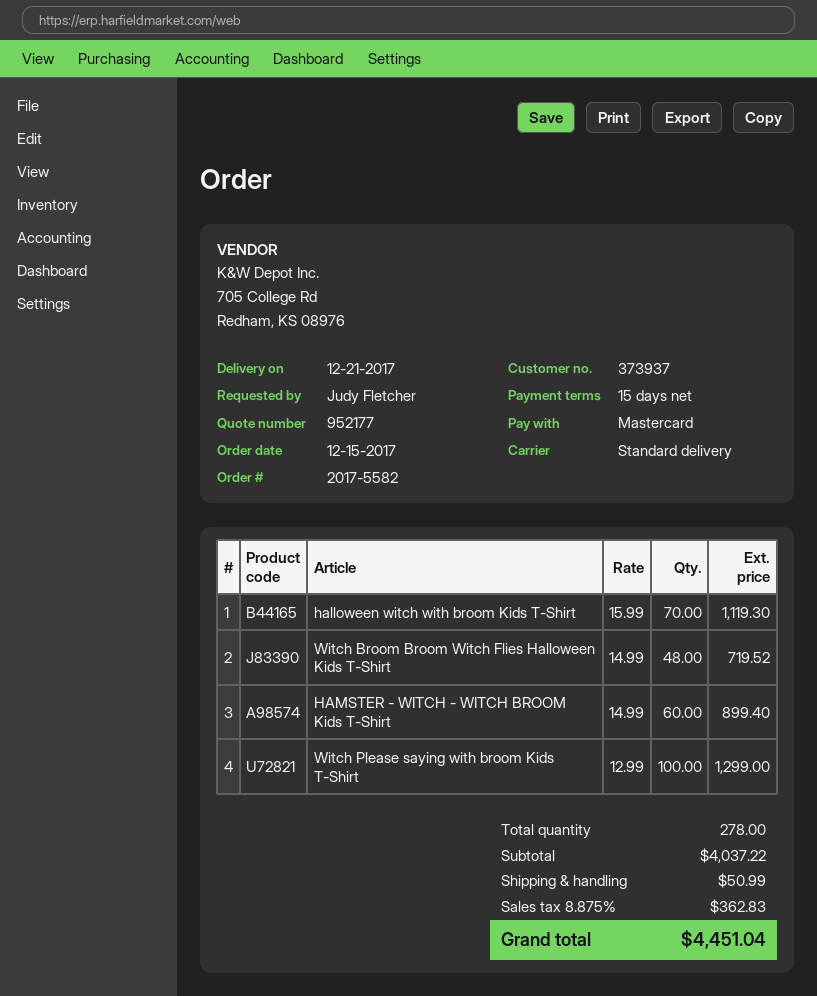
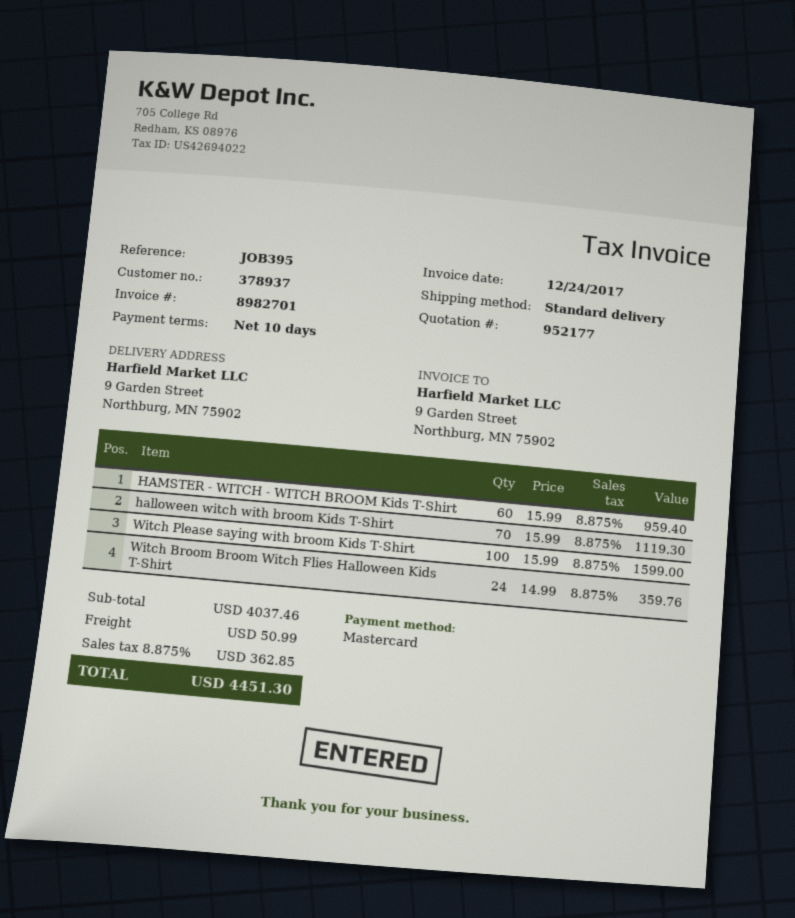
payment terms: 15 days -> 10 days
customer number: 373937 -> 378937
Witch Broom Broom Witch Flies Halloween Kids T-Shirt: 48 x 14.99 = 719.52 -> 24 x 14.99 = 359.76
HAMSTER - WITCH - WITCH BROOM Kids T-Shirt: 60 x 14.99 = 899.40 -> 60 x 15.99 = 959.40
Witch Please saying with broom Kids T-Shirt: 100 x 12.99 = 1299.00 -> 100 x 15.99 = 1599.00
subtotal: 4037.22 -> 4037.46
tax: 8.875% = 362.83 -> 8.875% = 362.85
total: 4451.04 -> 4451.30

